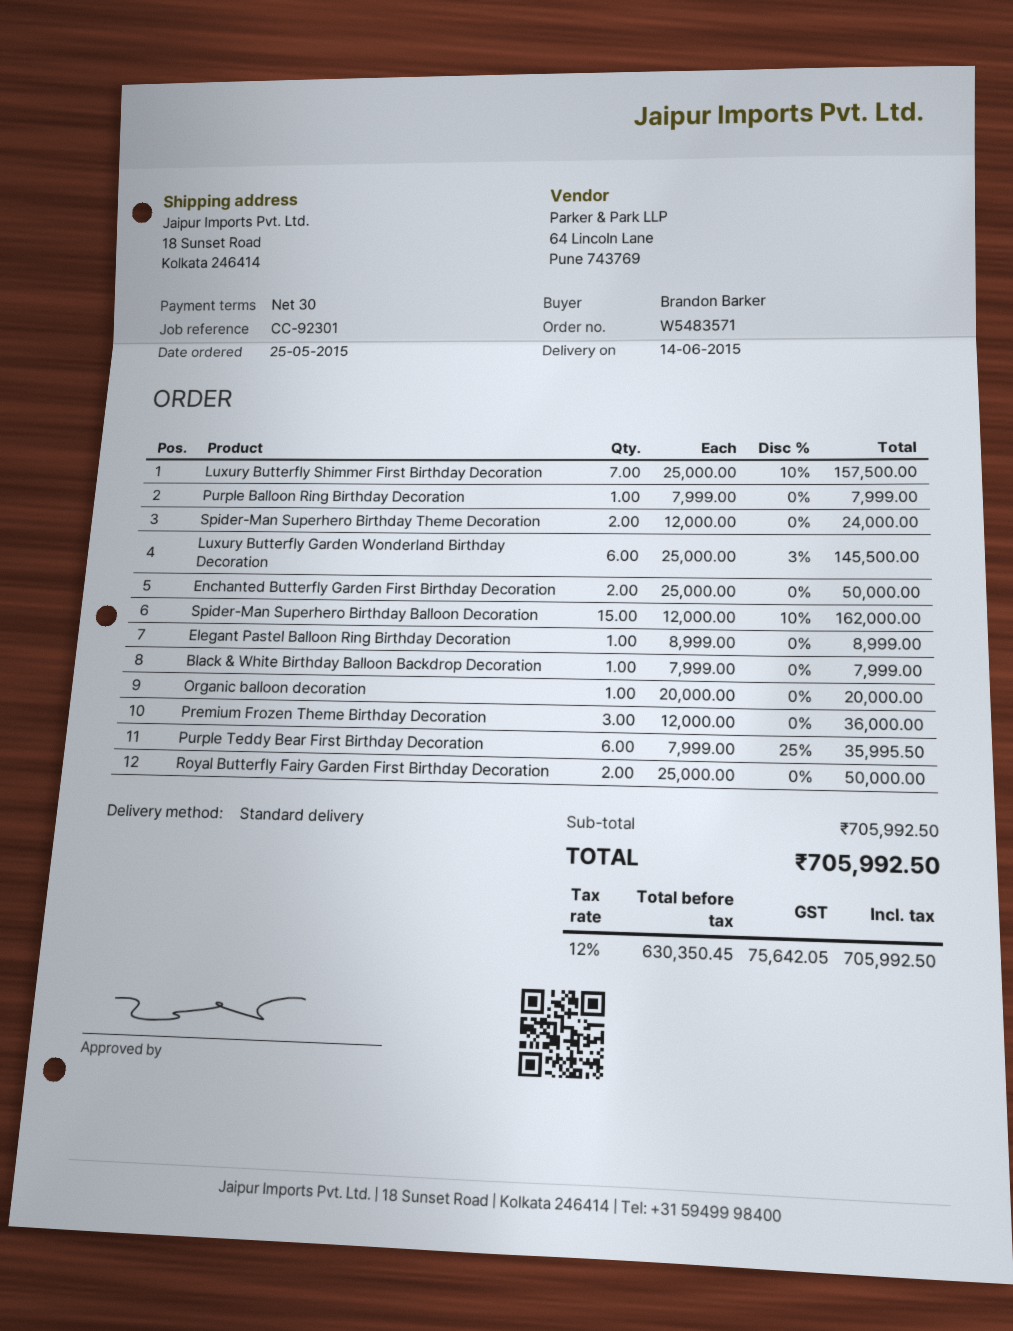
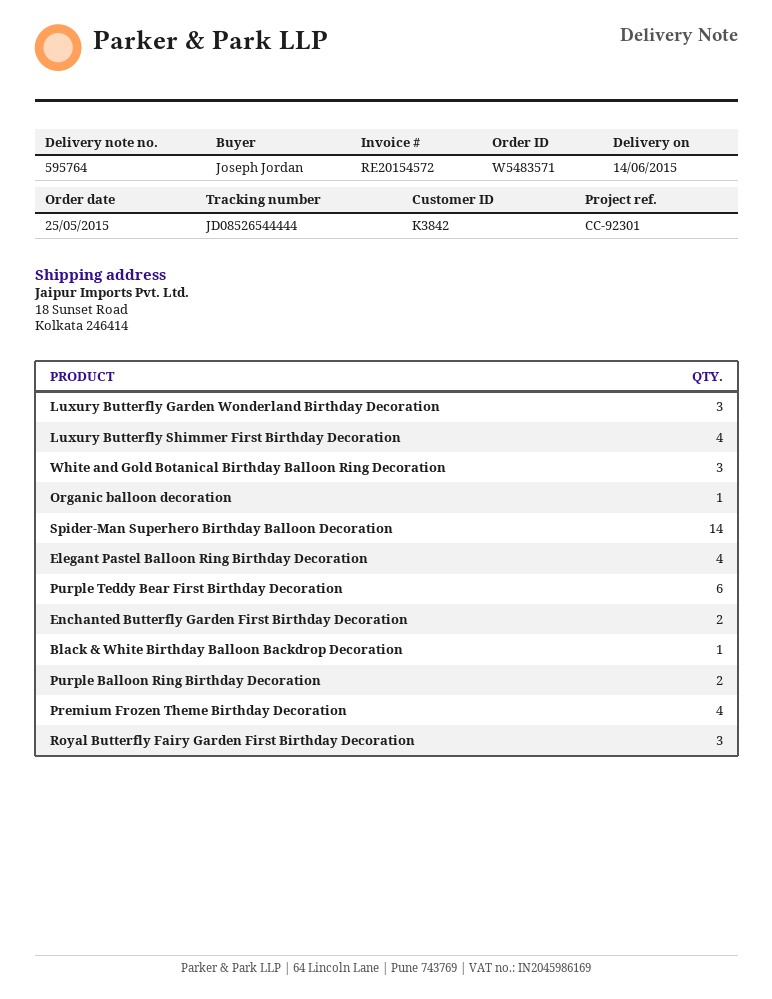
ordered by: Brandon Barker -> Joseph Jordan
Luxury Butterfly Shimmer First Birthday Decoration: 7 -> 4
Purple Balloon Ring Birthday Decoration: 1 -> 2
Spider-Man Superhero Birthday Theme Decoration: 2 -> none
Luxury Butterfly Garden Wonderland Birthday Decoration: 6 -> 3
Spider-Man Superhero Birthday Balloon Decoration: 15 -> 14
Elegant Pastel Balloon Ring Birthday Decoration: 1 -> 4
Premium Frozen Theme Birthday Decoration: 3 -> 4
Royal Butterfly Fairy Garden First Birthday Decoration: 2 -> 3
White and Gold Botanical Birthday Balloon Ring Decoration: none -> 3

